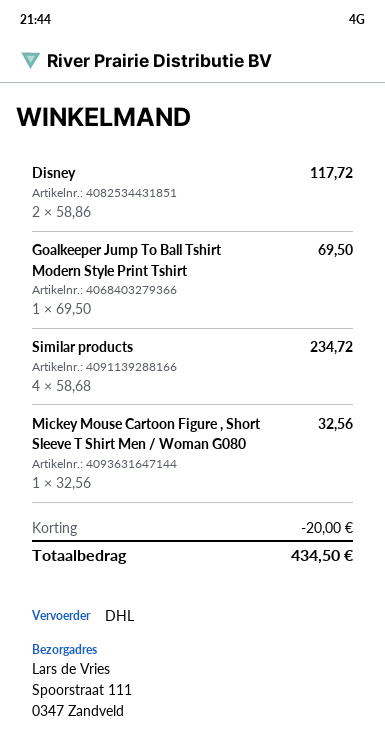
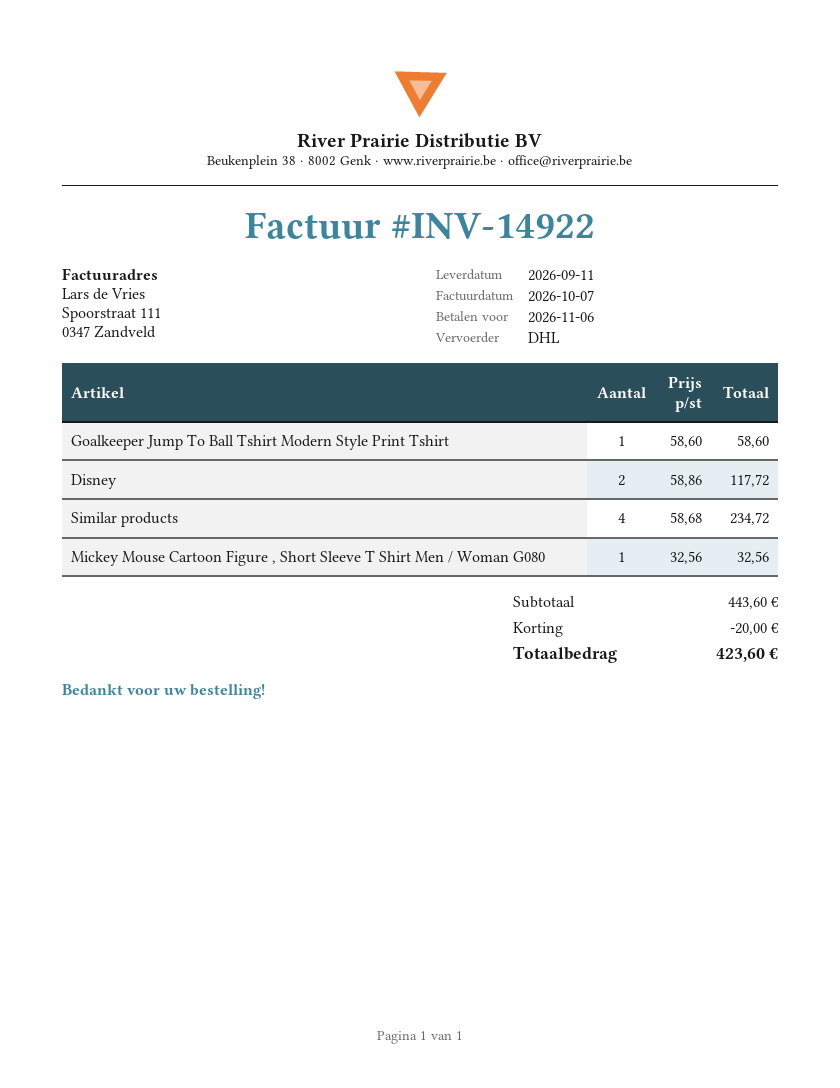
Goalkeeper Jump To Ball Tshirt Modern Style Print Tshirt: 1 x 69.50 = 69.50 -> 1 x 58.60 = 58.60
total: 434.50 -> 423.60

